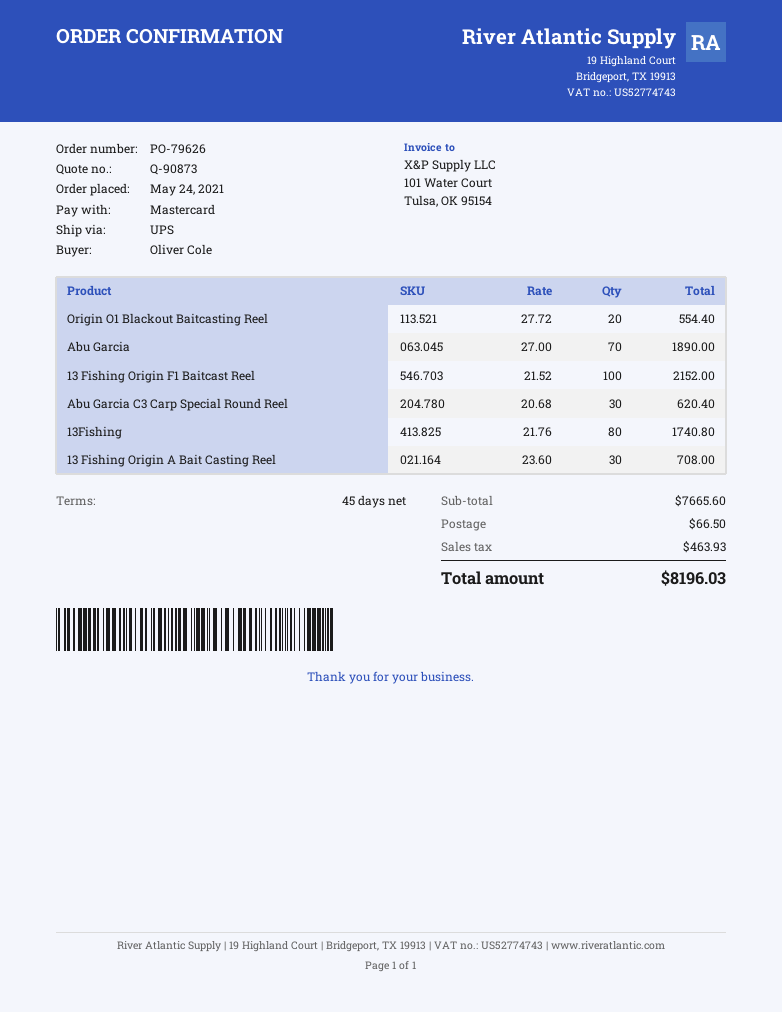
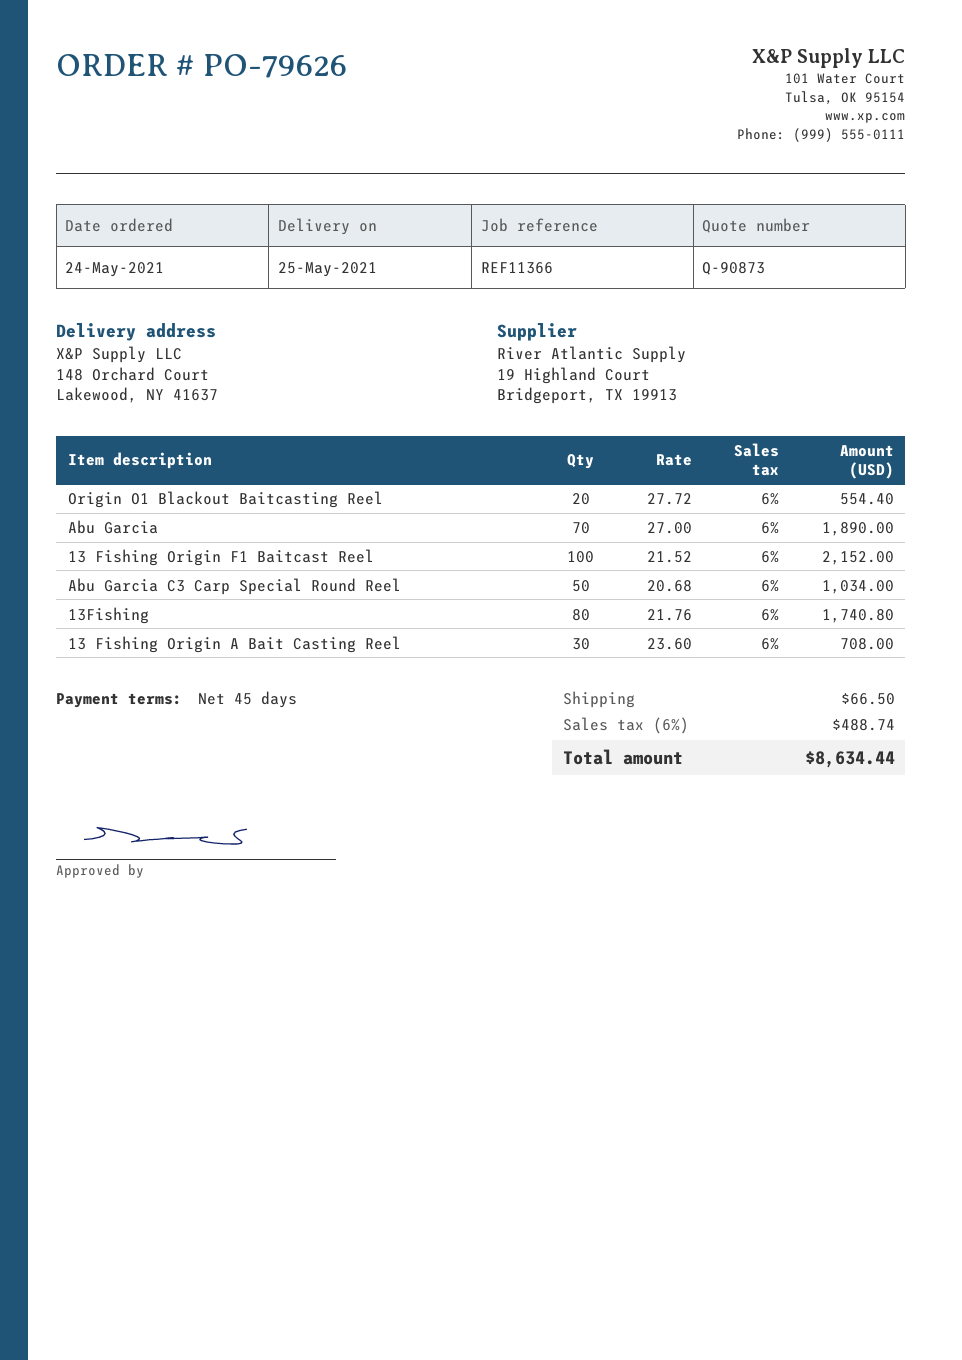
Abu Garcia C3 Carp Special Round Reel: 30 x 20.68 = 620.40 -> 50 x 20.68 = 1034.00
tax: 463.93 -> 488.74
total: 8196.03 -> 8634.44

